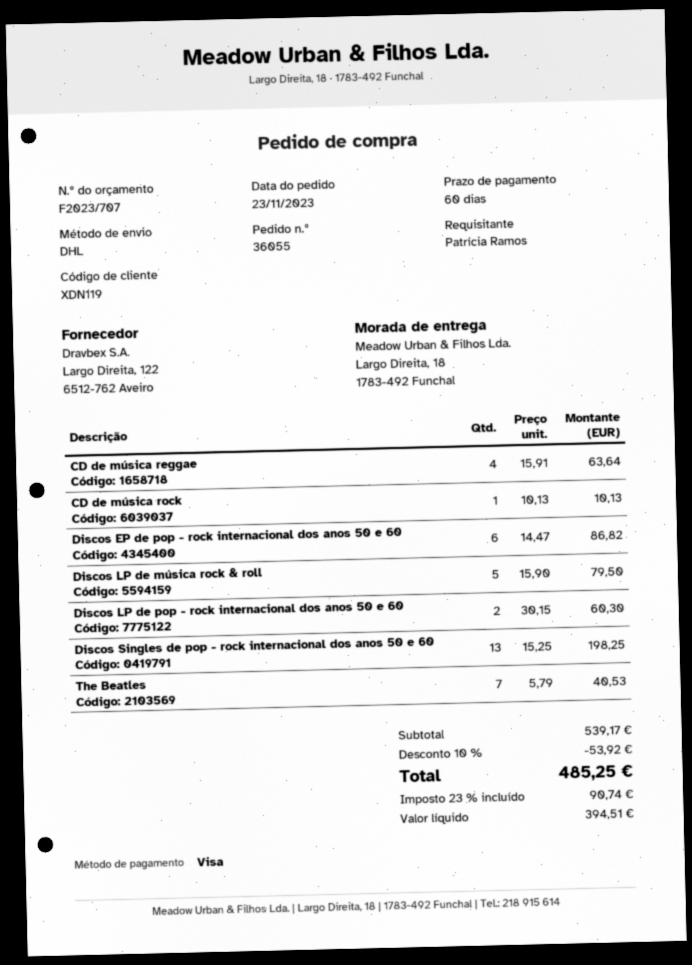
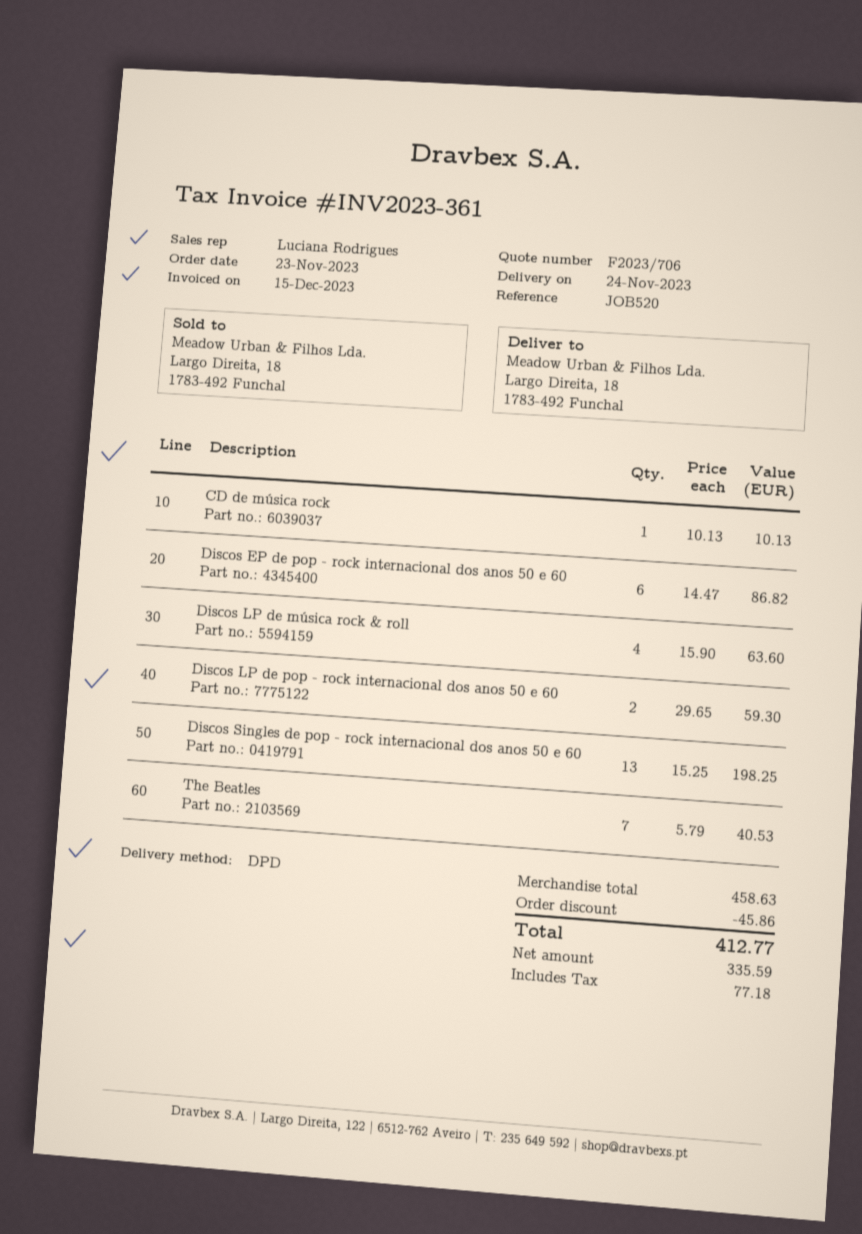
quote number: F2023/707 -> F2023/706
shipping method: DHL -> DPD
CD de música reggae: 4 x 15.91 = 63.64 -> none
Discos LP de música rock & roll: 5 x 15.90 = 79.50 -> 4 x 15.90 = 63.60
Discos LP de pop - rock internacional dos anos 50 e 60: 2 x 30.15 = 60.30 -> 2 x 29.65 = 59.30
subtotal: 539.17 -> 458.63
discount: 53.92 -> 45.86
net: 394.51 -> 335.59
tax: 90.74 -> 77.18
total: 485.25 -> 412.77

